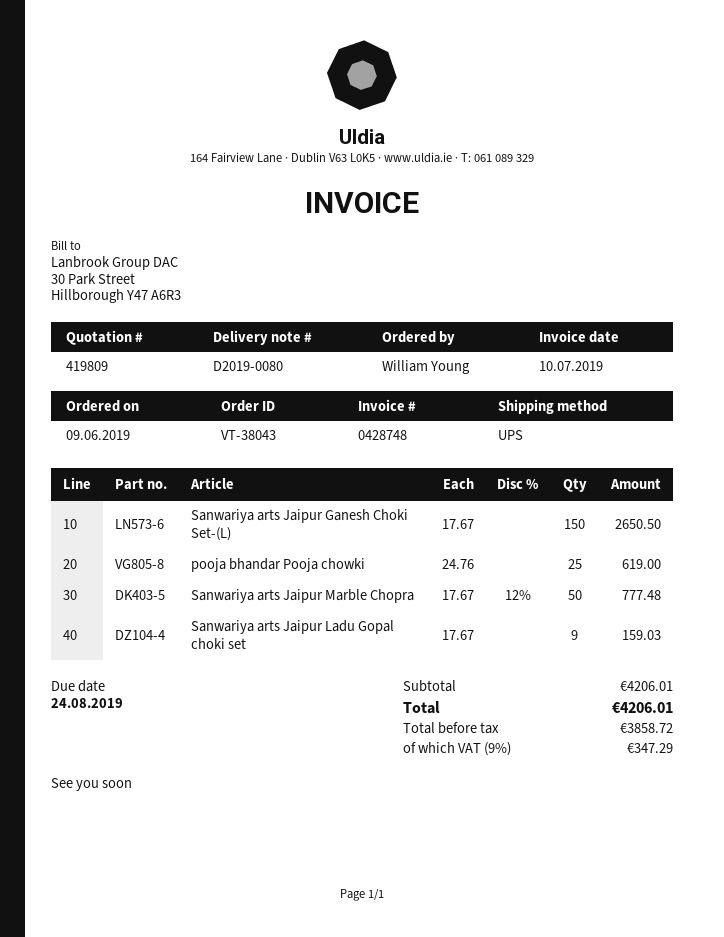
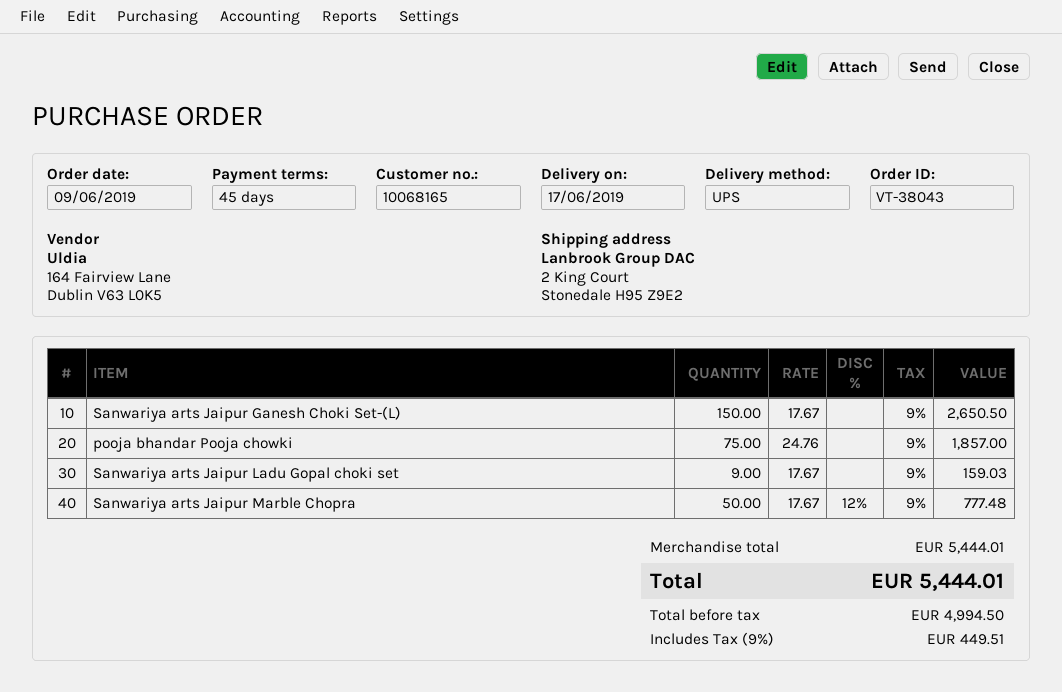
pooja bhandar Pooja chowki: 25 x 24.76 = 619.00 -> 75 x 24.76 = 1857.00
subtotal: 4206.01 -> 5444.01
net: 3858.72 -> 4994.50
tax: 9% = 347.29 -> 9% = 449.51
total: 4206.01 -> 5444.01

